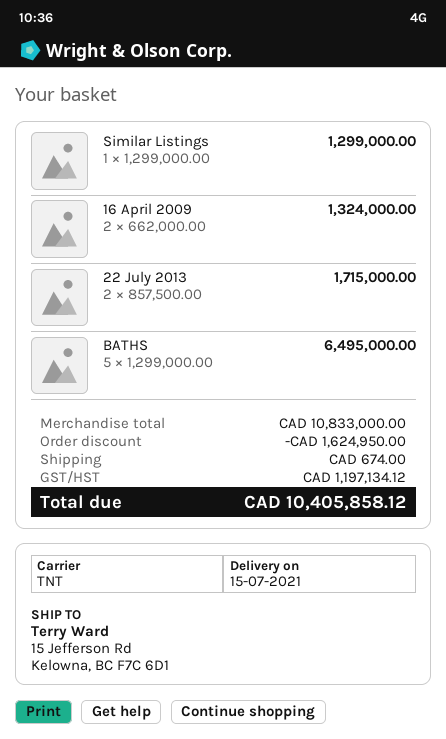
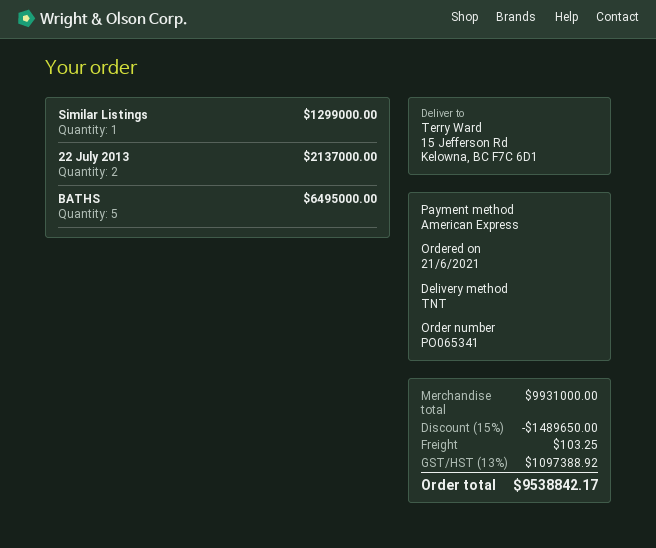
16 April 2009: 2 for 1324000.00 -> none
22 July 2013: 2 for 1715000.00 -> 2 for 2137000.00
subtotal: 10833000.00 -> 9931000.00
discount: 1624950.00 -> 1489650.00
shipping: 674.00 -> 103.25
tax: 1197134.12 -> 1097388.92
total: 10405858.12 -> 9538842.17

